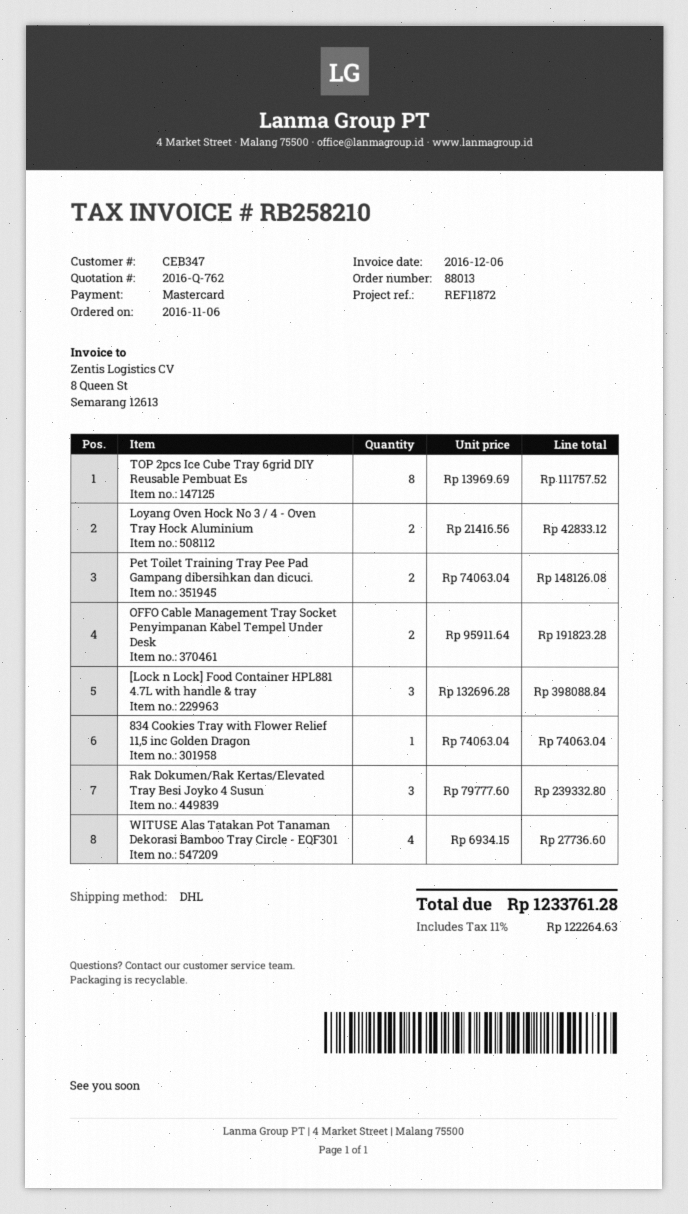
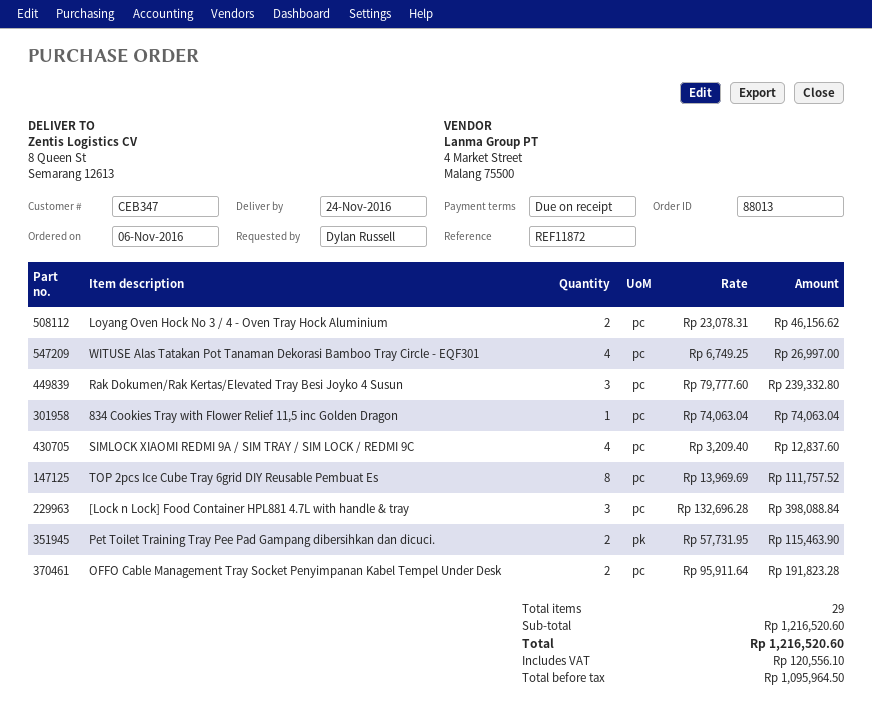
Loyang Oven Hock No 3 / 4 - Oven Tray Hock Aluminium: 2 x 21416.56 = 42833.12 -> 2 x 23078.31 = 46156.62
Pet Toilet Training Tray Pee Pad Gampang dibersihkan dan dicuci.: 2 x 74063.04 = 148126.08 -> 2 x 57731.95 = 115463.90
WITUSE Alas Tatakan Pot Tanaman Dekorasi Bamboo Tray Circle - EQF301: 4 x 6934.15 = 27736.60 -> 4 x 6749.25 = 26997.00
SIMLOCK XIAOMI REDMI 9A / SIM TRAY / SIM LOCK / REDMI 9C: none -> 4 x 3209.40 = 12837.60
tax: 122264.63 -> 120556.10
total: 1233761.28 -> 1216520.60

